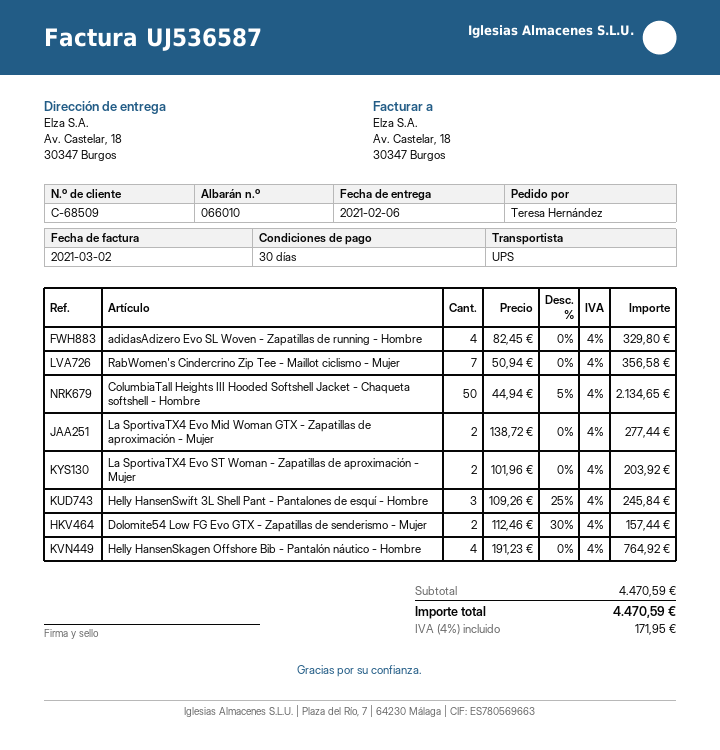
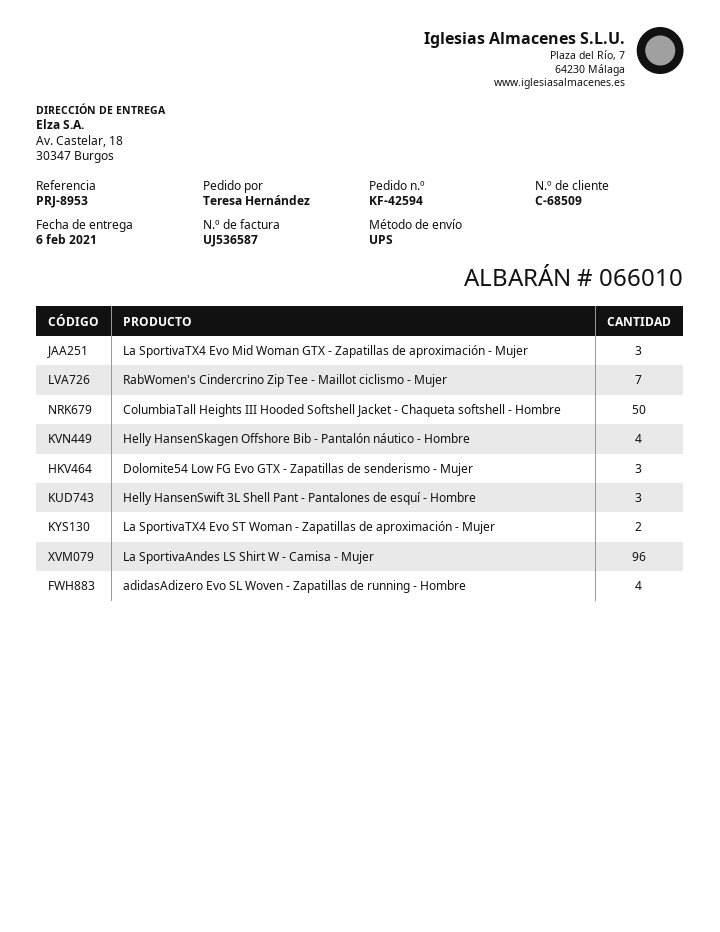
La SportivaTX4 Evo Mid Woman GTX - Zapatillas de aproximación - Mujer: 2 -> 3
Dolomite54 Low FG Evo GTX - Zapatillas de senderismo - Mujer: 2 -> 3
La SportivaAndes LS Shirt W - Camisa - Mujer: none -> 96

